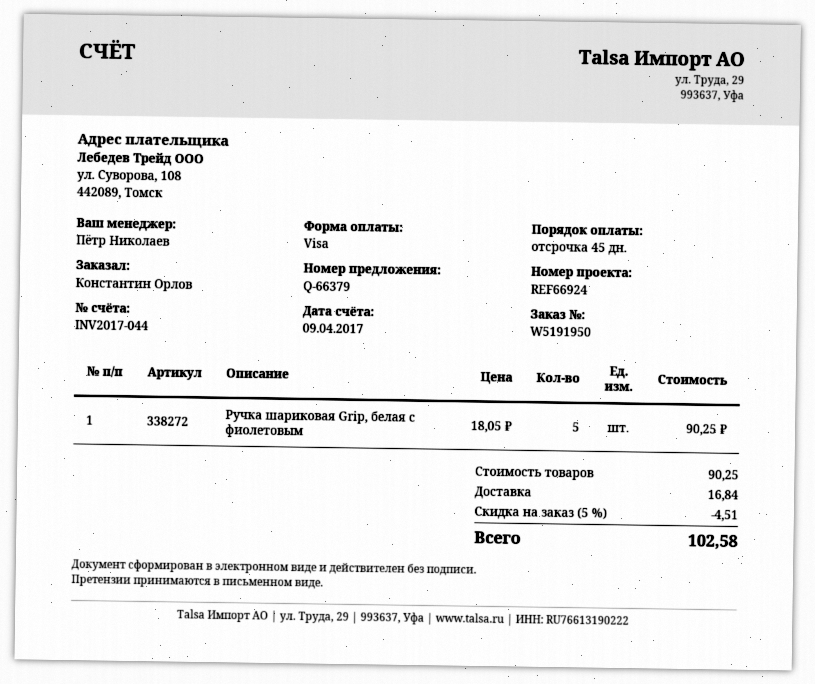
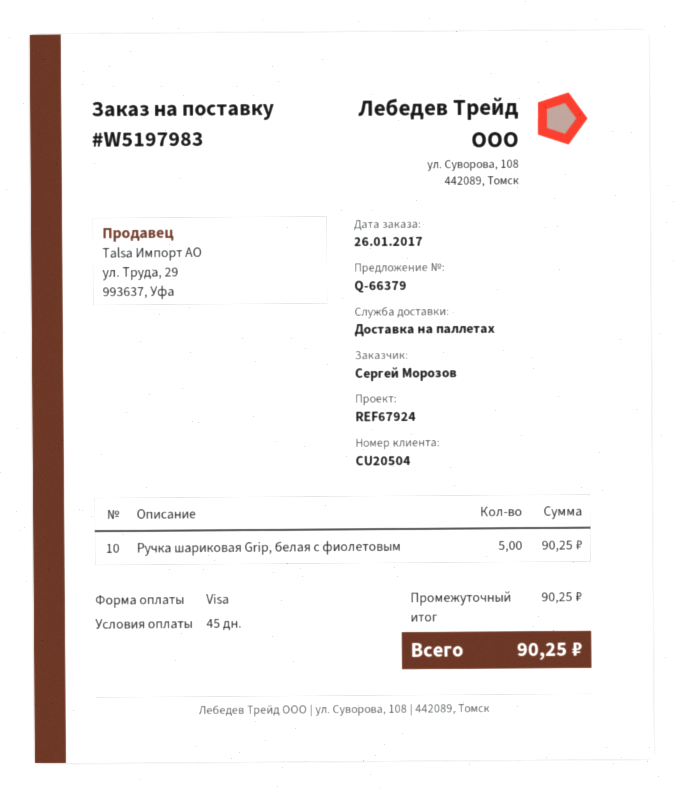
order number: W5191950 -> W5197983
reference: REF66924 -> REF67924
ordered by: Константин Орлов -> Сергей Морозов
discount: 5% = 4.51 -> none
shipping: 16.84 -> none
total: 102.58 -> 90.25

